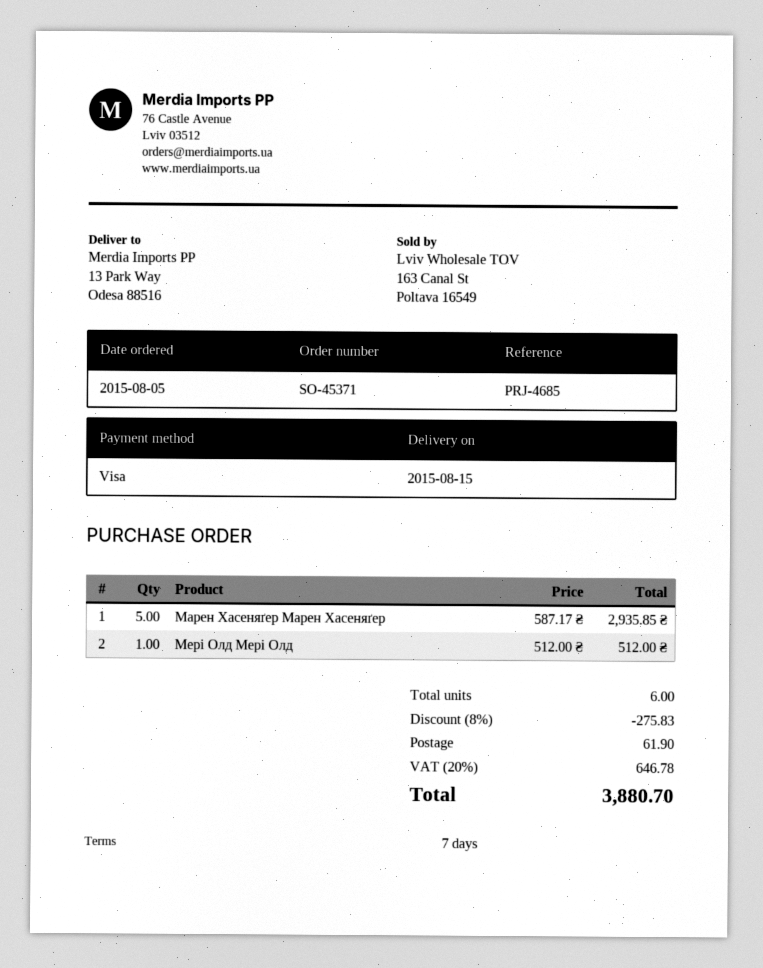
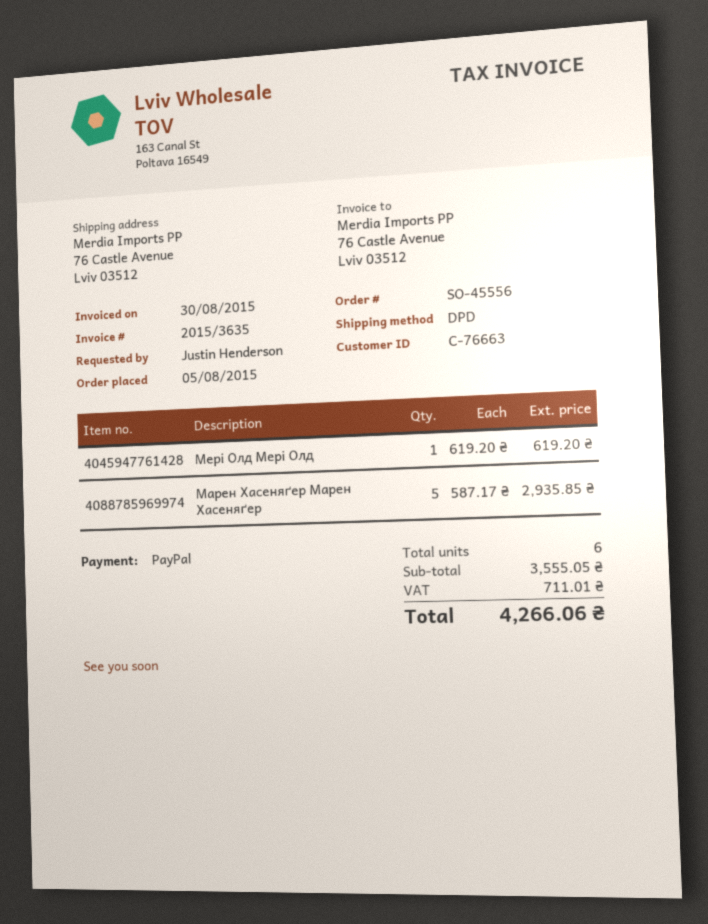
order number: SO-45371 -> SO-45556
payment method: Visa -> PayPal
ship to: 13 Park Way, Odesa 88516 -> 76 Castle Avenue, Lviv 03512
Мері Олд Мері Олд: 1 x 512.00 = 512.00 -> 1 x 619.20 = 619.20
discount: 8% = 275.83 -> none
shipping: 61.90 -> none
tax: 646.78 -> 711.01
total: 3880.70 -> 4266.06

